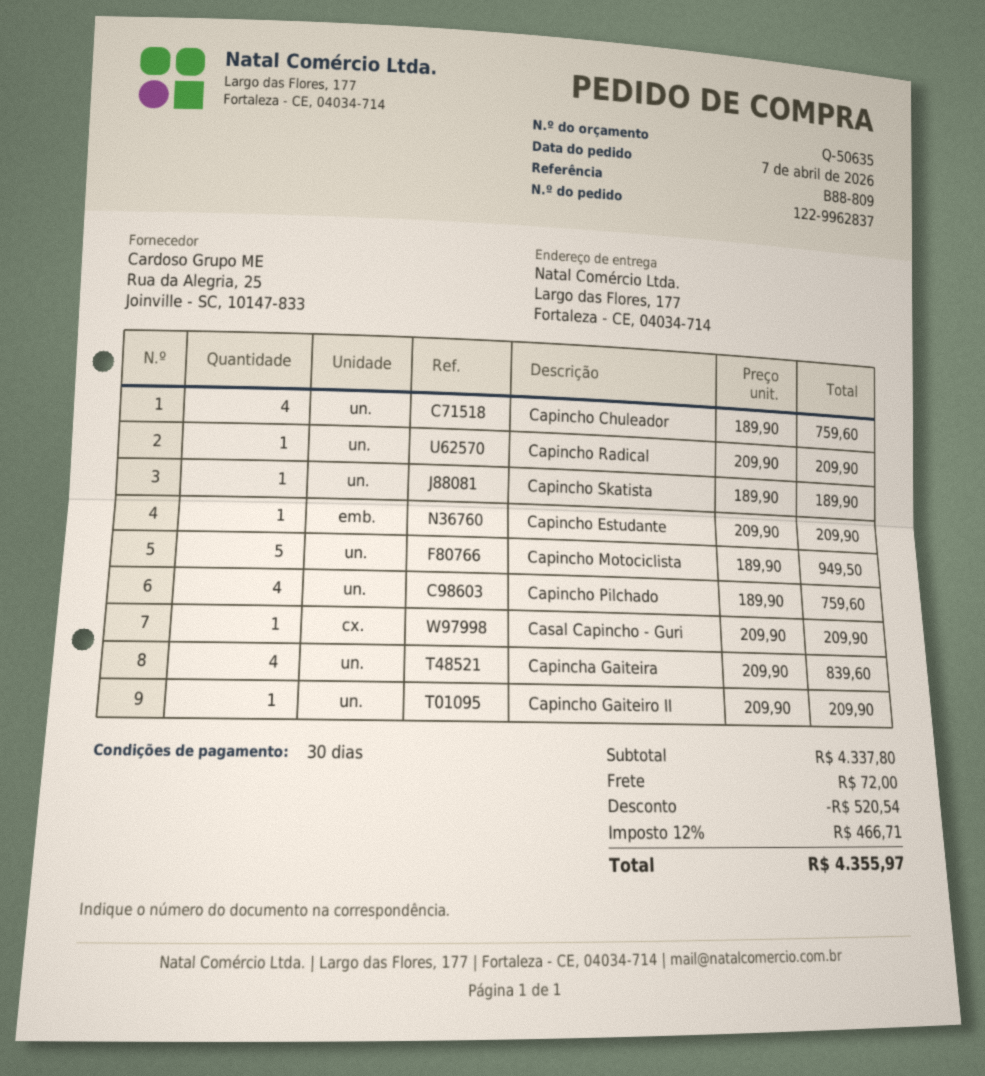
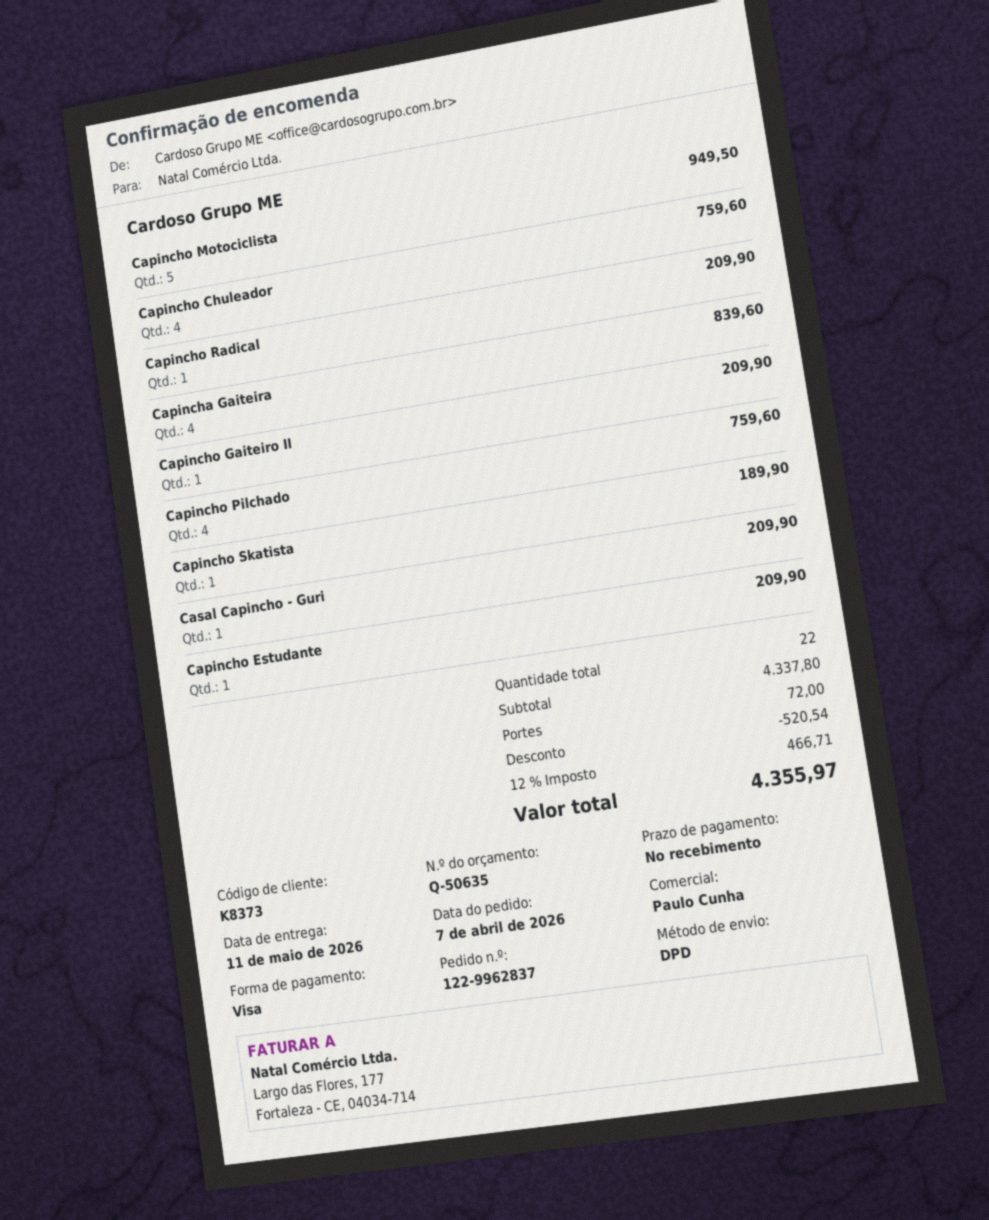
payment terms: 30 days -> on receipt

